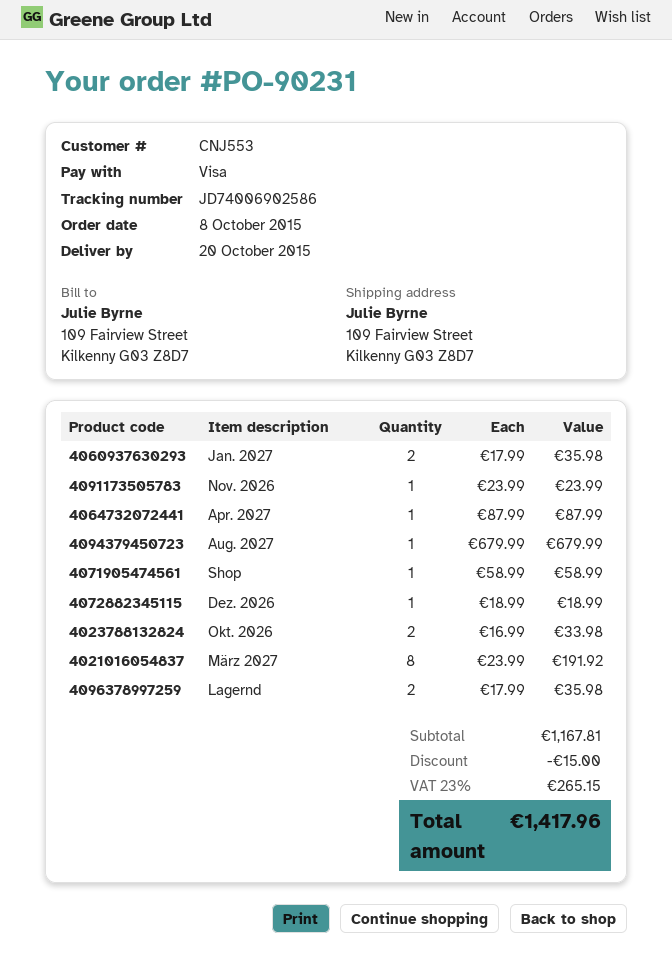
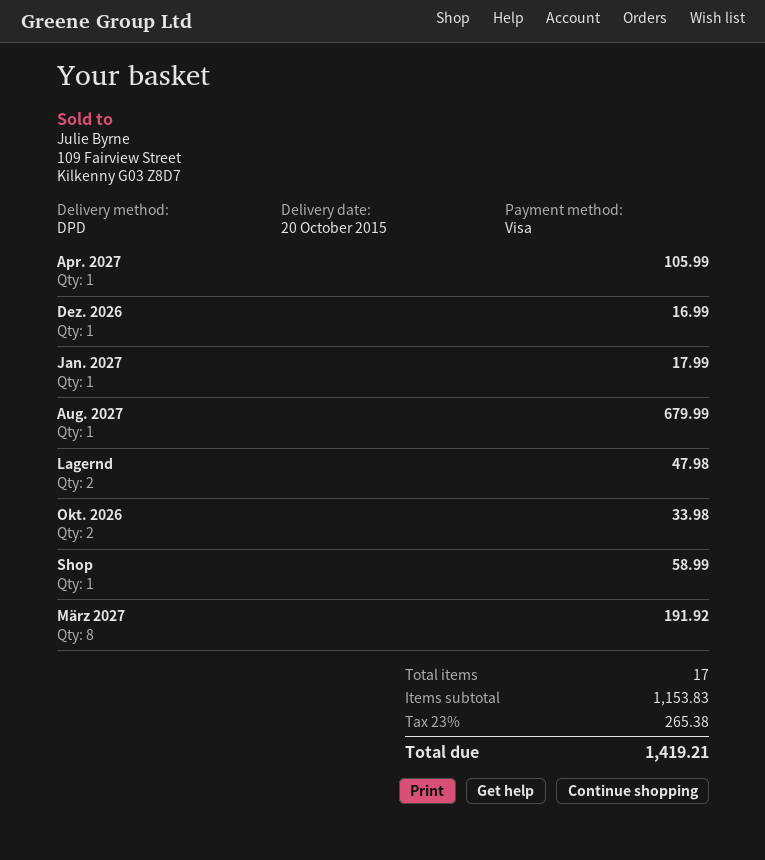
Jan. 2027: 2 for 35.98 -> 1 for 17.99
Nov. 2026: 1 for 23.99 -> none
Apr. 2027: 1 for 87.99 -> 1 for 105.99
Dez. 2026: 1 for 18.99 -> 1 for 16.99
Lagernd: 2 for 35.98 -> 2 for 47.98
subtotal: 1167.81 -> 1153.83
discount: 15.00 -> none
tax: 23% = 265.15 -> 23% = 265.38
total: 1417.96 -> 1419.21

